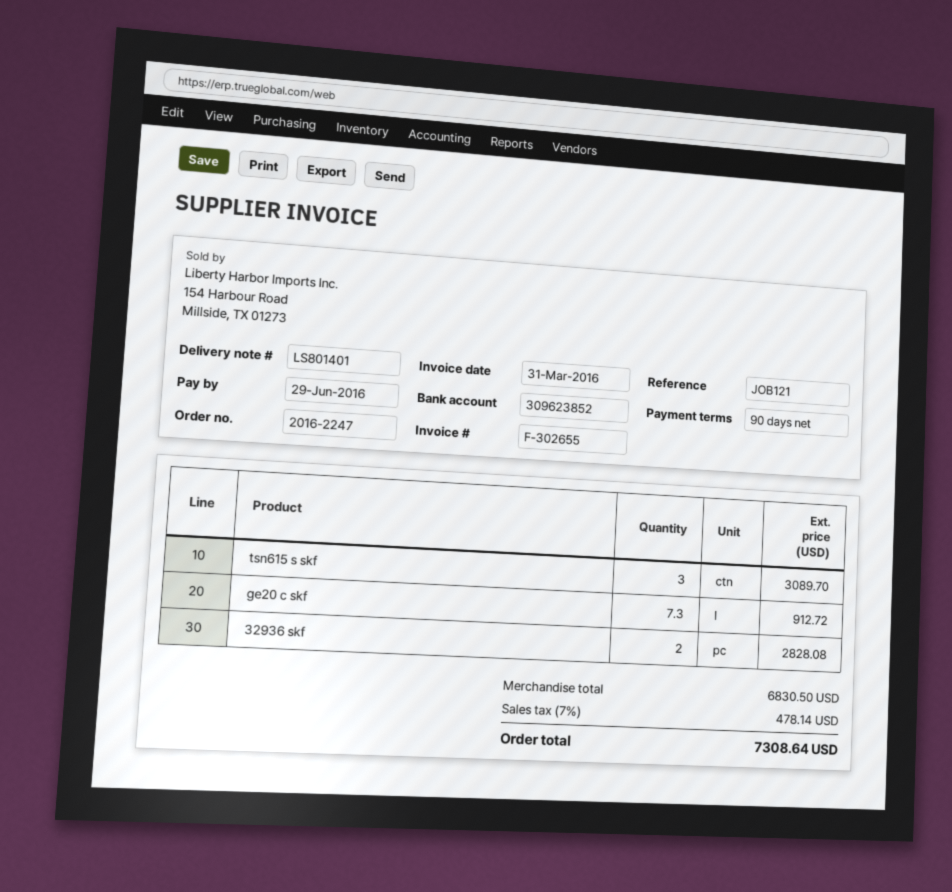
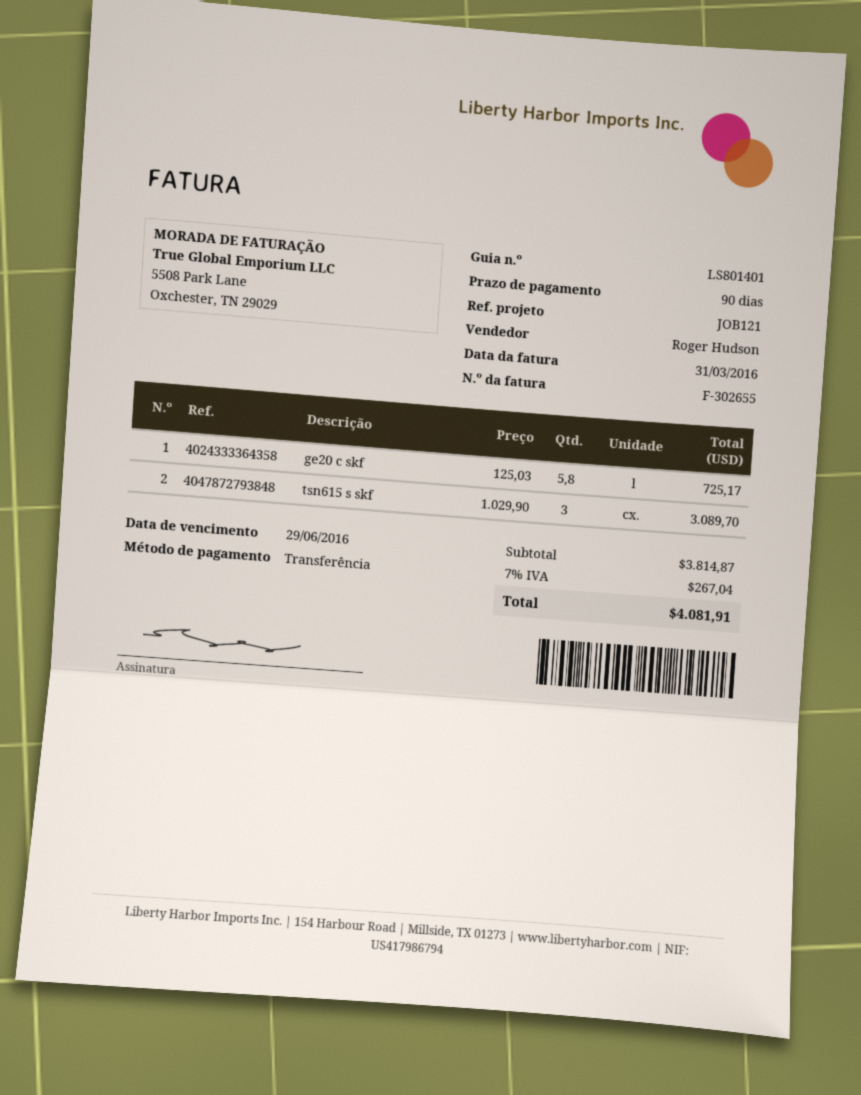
ge20 c skf: 7.3 for 912.72 -> 5.8 for 725.17
32936 skf: 2 for 2828.08 -> none
subtotal: 6830.50 -> 3814.87
tax: 7% = 478.14 -> 7% = 267.04
total: 7308.64 -> 4081.91

